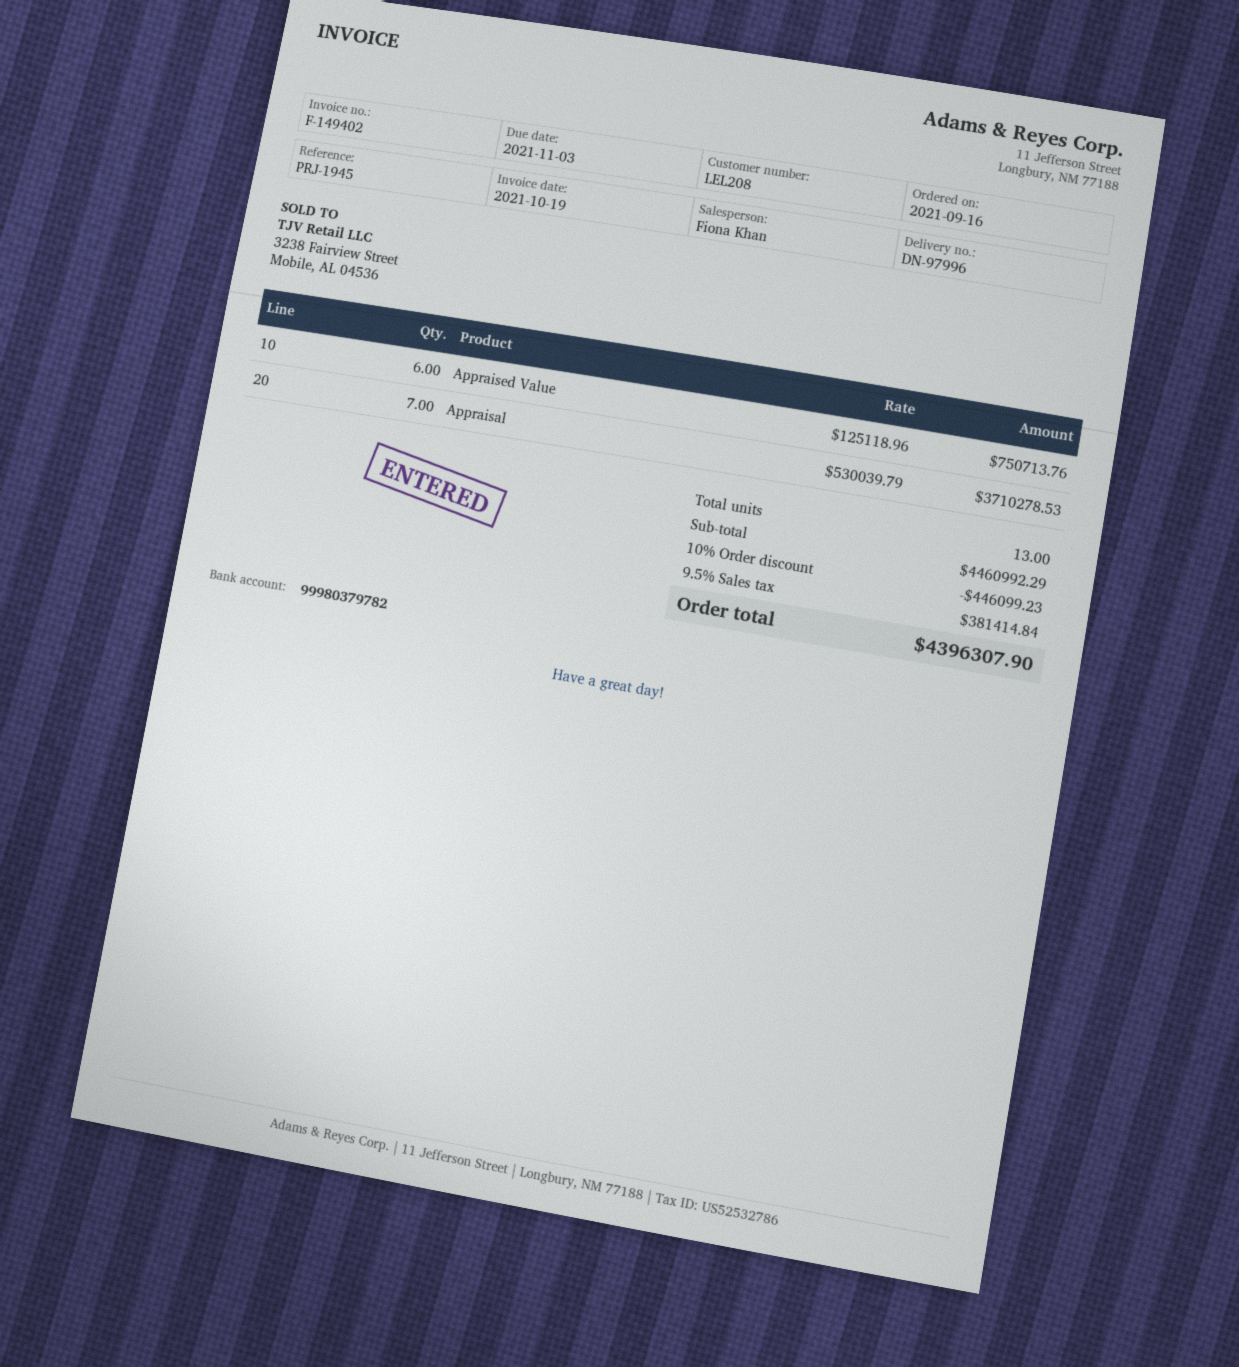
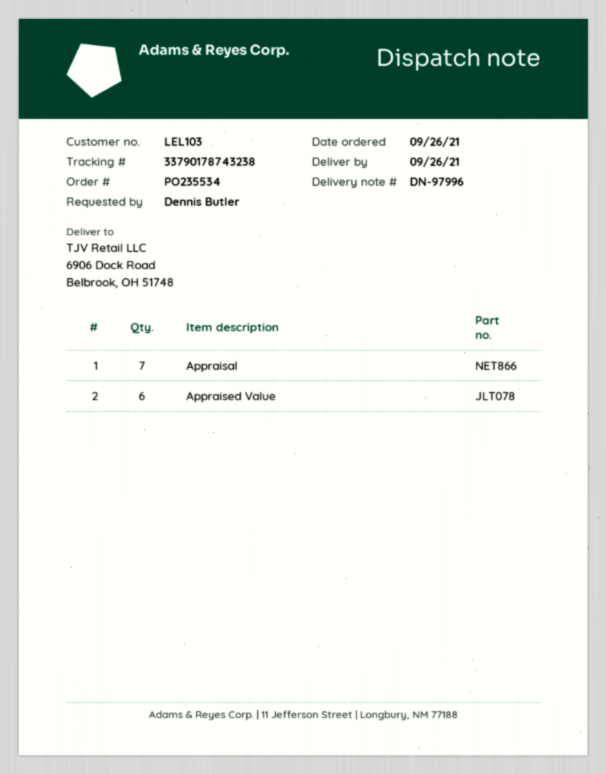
order date: 2021-09-16 -> 2021-09-26
customer number: LEL208 -> LEL103

